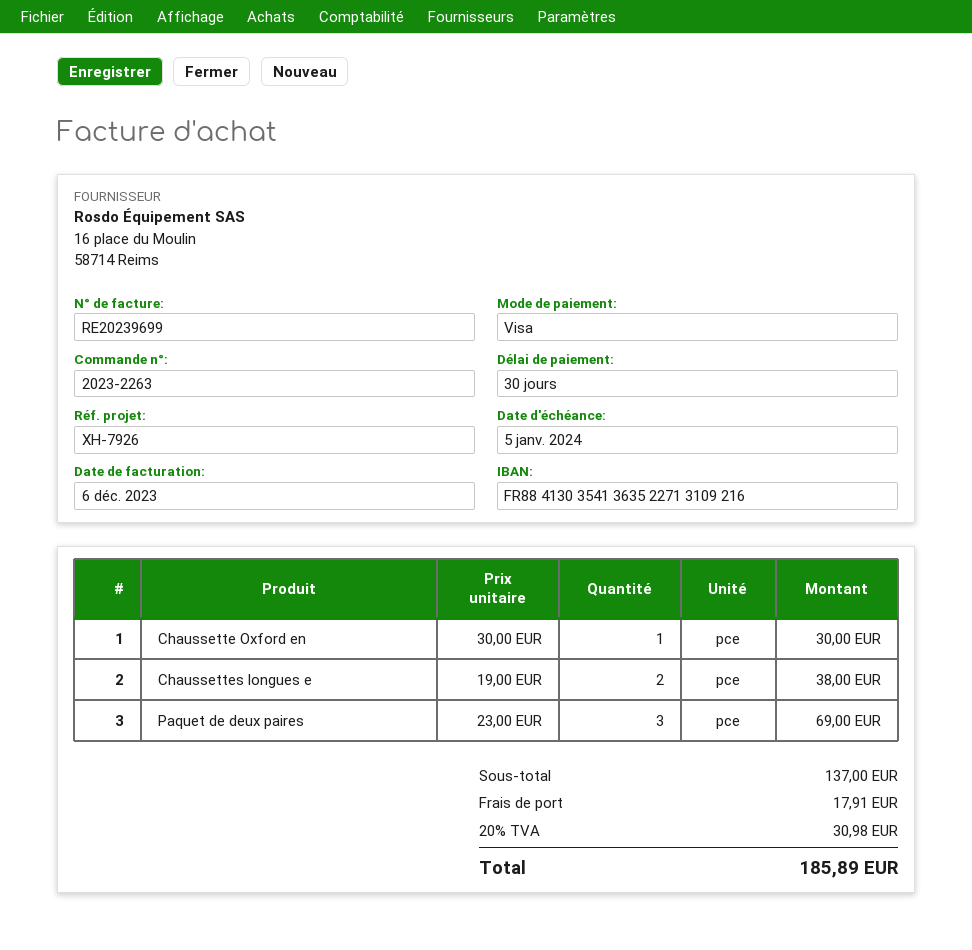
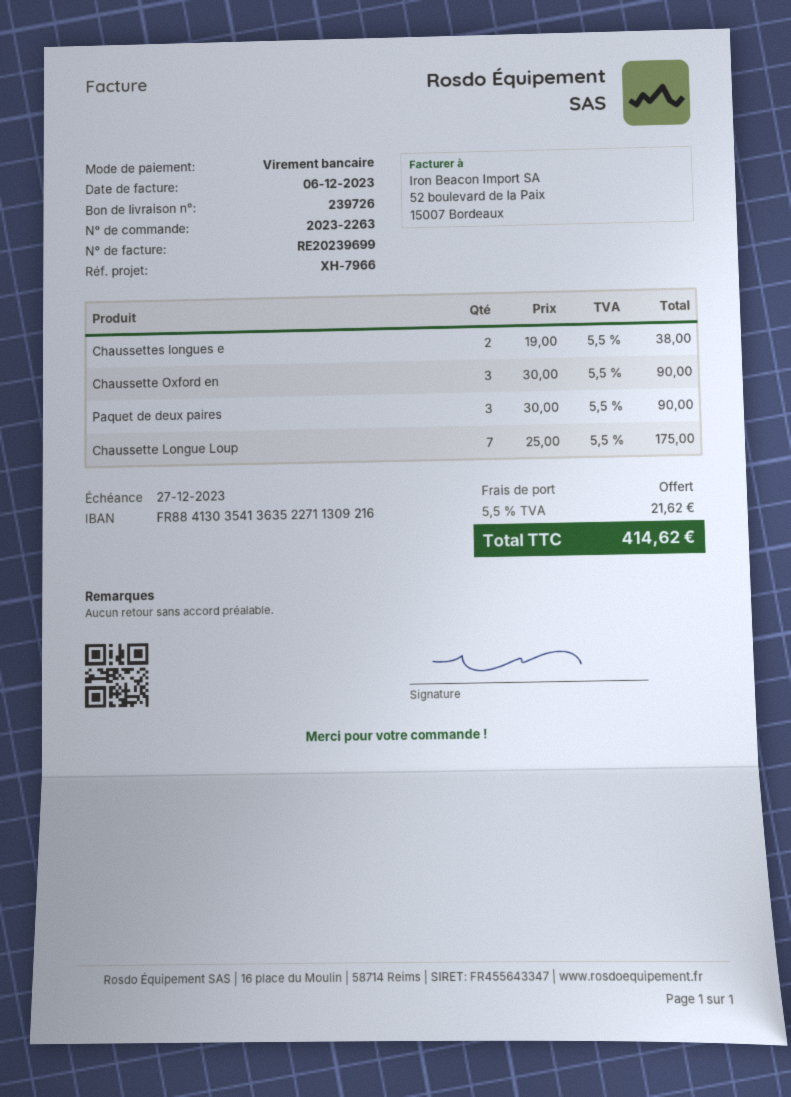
due date: 2024-01-05 -> 2023-12-27
reference: XH-7926 -> XH-7966
payment method: Visa -> bank transfer
bank account: FR8841303541363522713109216 -> FR8841303541363522711309216
Chaussette Oxford en: 1 x 30.00 = 30.00 -> 3 x 30.00 = 90.00
Paquet de deux paires: 3 x 23.00 = 69.00 -> 3 x 30.00 = 90.00
Chaussette Longue Loup: none -> 7 x 25.00 = 175.00
shipping: 17.91 -> 0.00
tax: 20% = 30.98 -> 5.5% = 21.62
total: 185.89 -> 414.62

